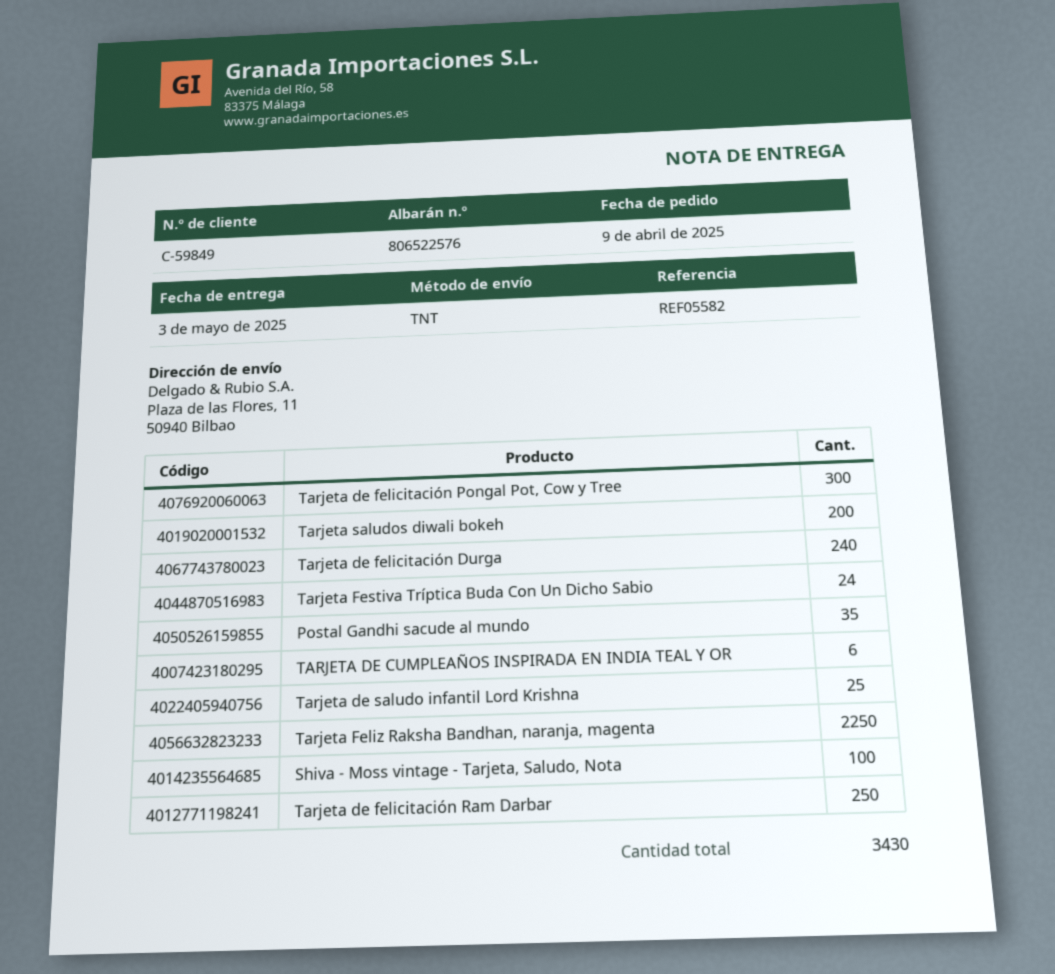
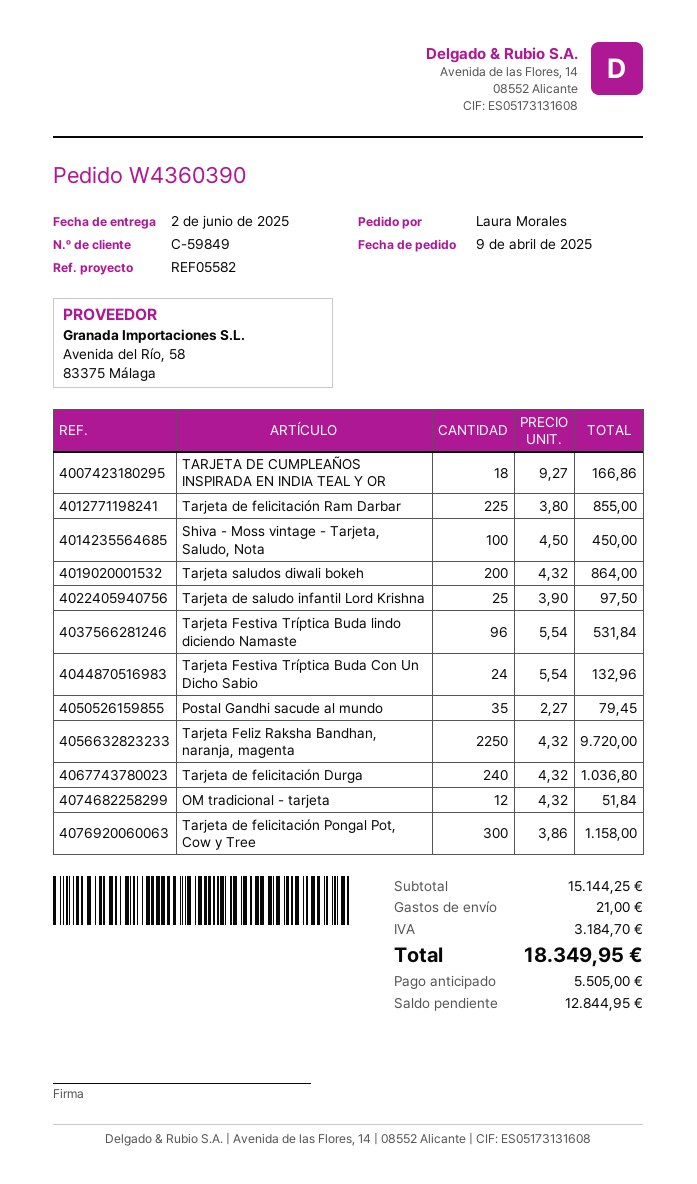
delivery date: 2025-05-03 -> 2025-06-02
TARJETA DE CUMPLEAÑOS INSPIRADA EN INDIA TEAL Y OR: 6 -> 18
Tarjeta de felicitación Ram Darbar: 250 -> 225
Tarjeta Festiva Tríptica Buda lindo diciendo Namaste: none -> 96
OM tradicional - tarjeta: none -> 12

